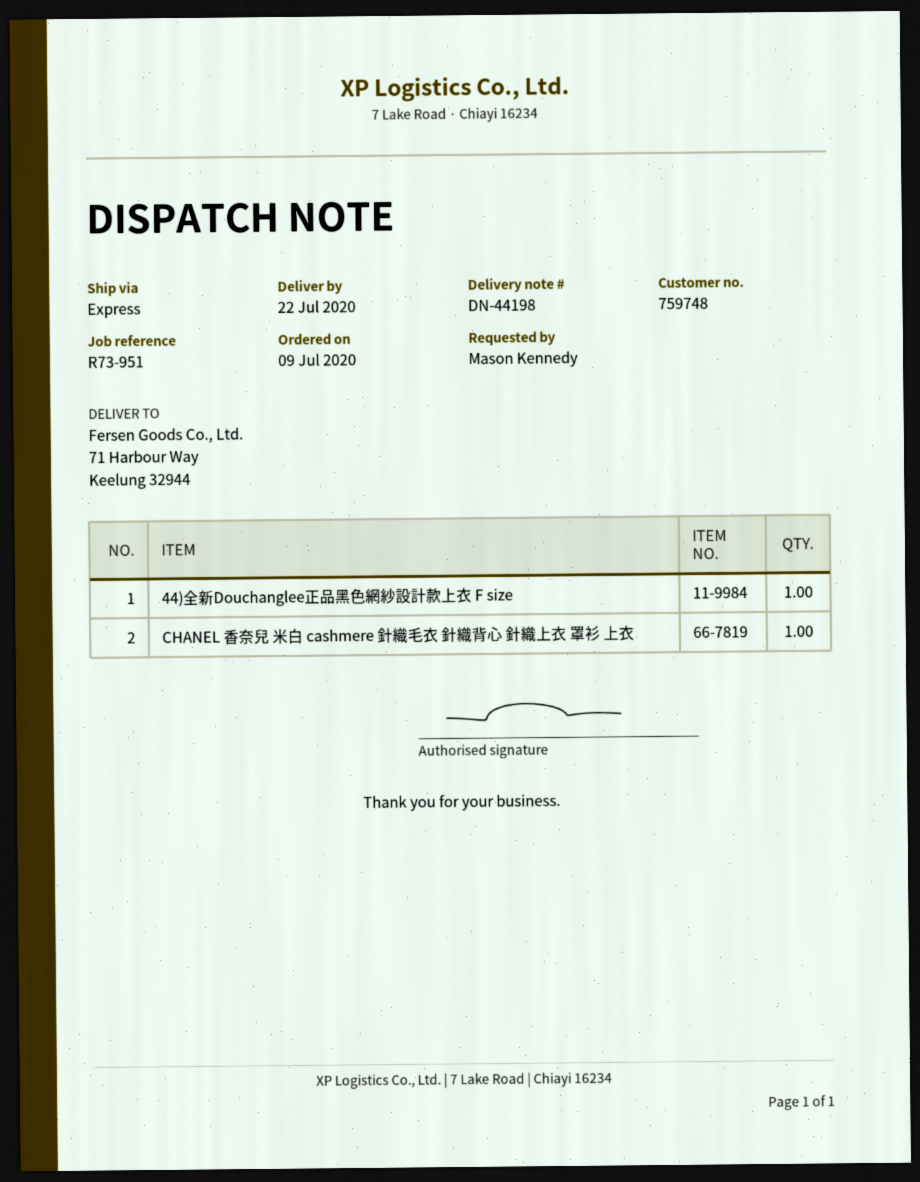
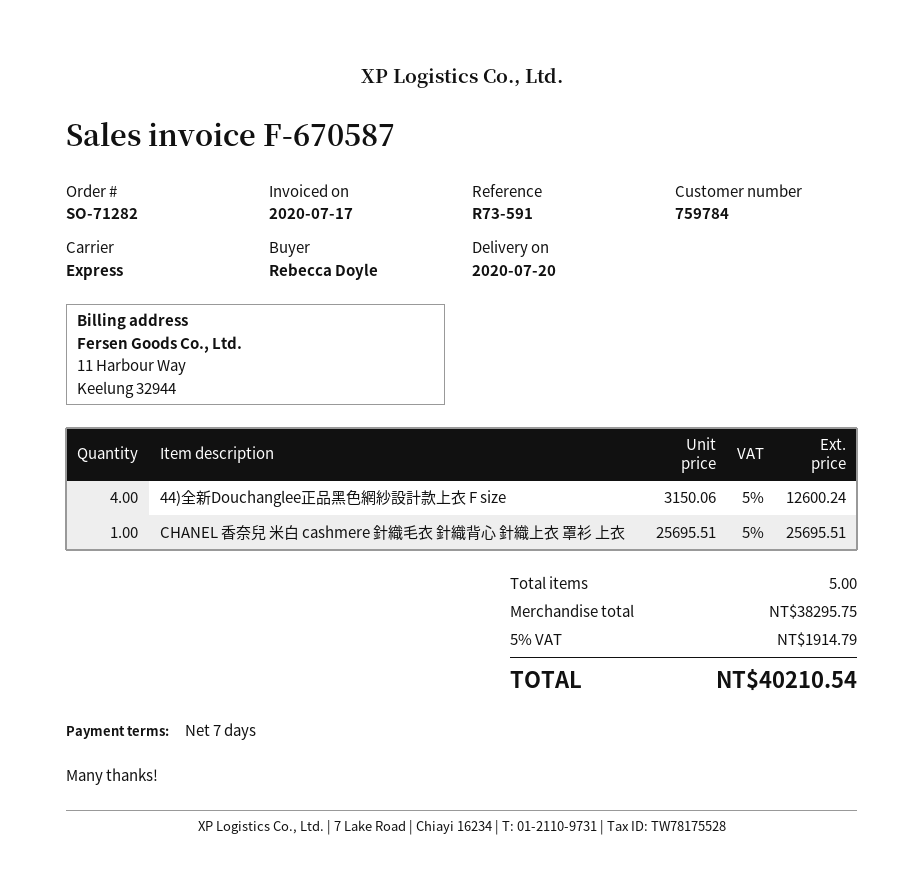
delivery date: 2020-07-22 -> 2020-07-20
customer number: 759748 -> 759784
reference: R73-951 -> R73-591
ordered by: Mason Kennedy -> Rebecca Doyle
44)全新Douchanglee正品黑色網紗設計款上衣 F size: 1 -> 4

